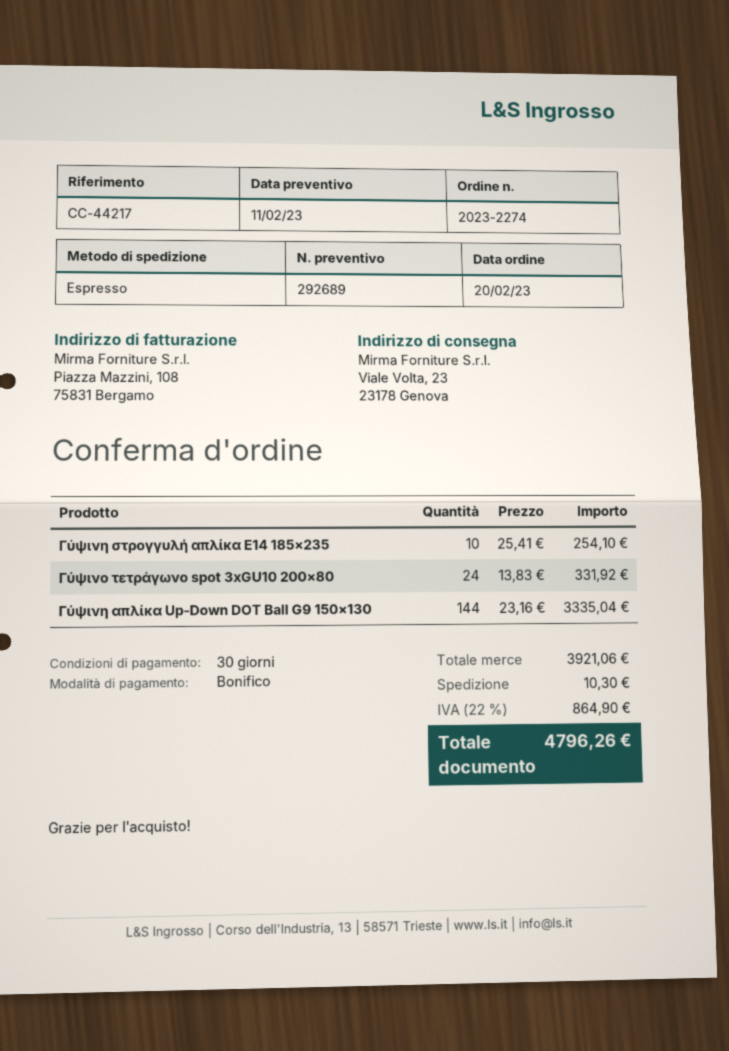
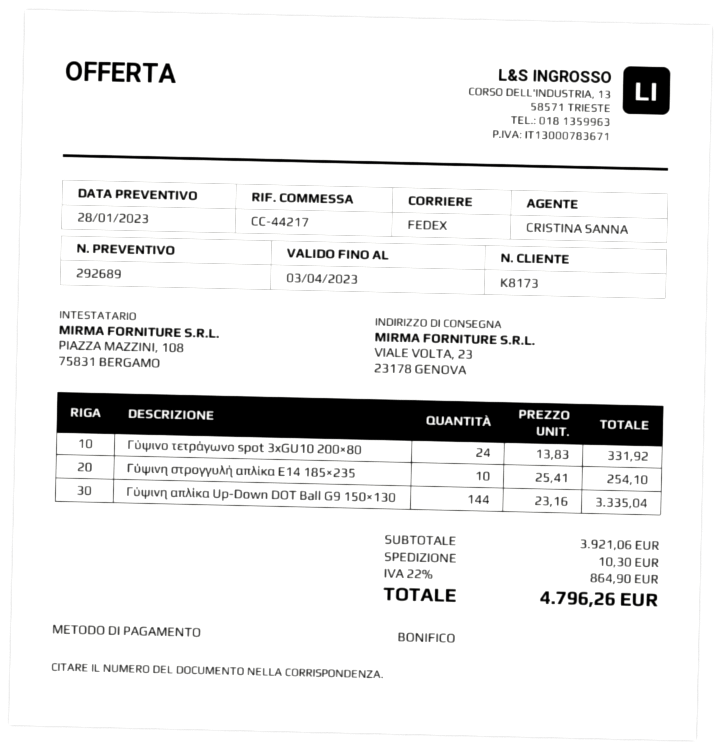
quote date: 2023-02-11 -> 2023-01-28
shipping method: express -> FedEx

